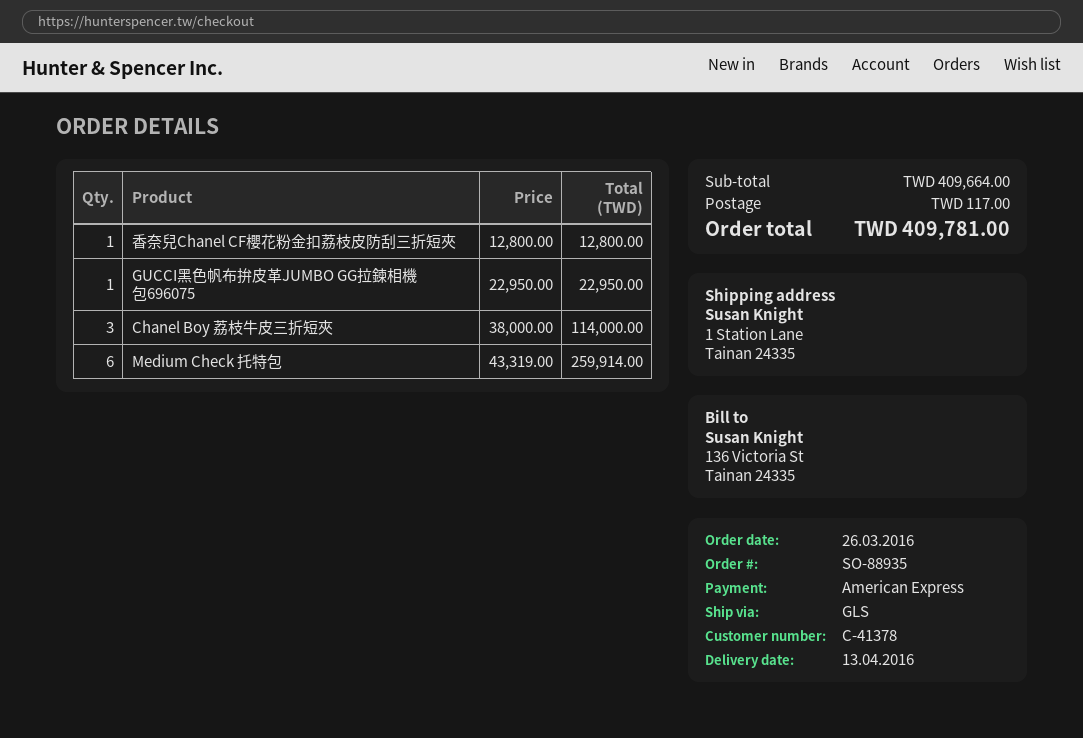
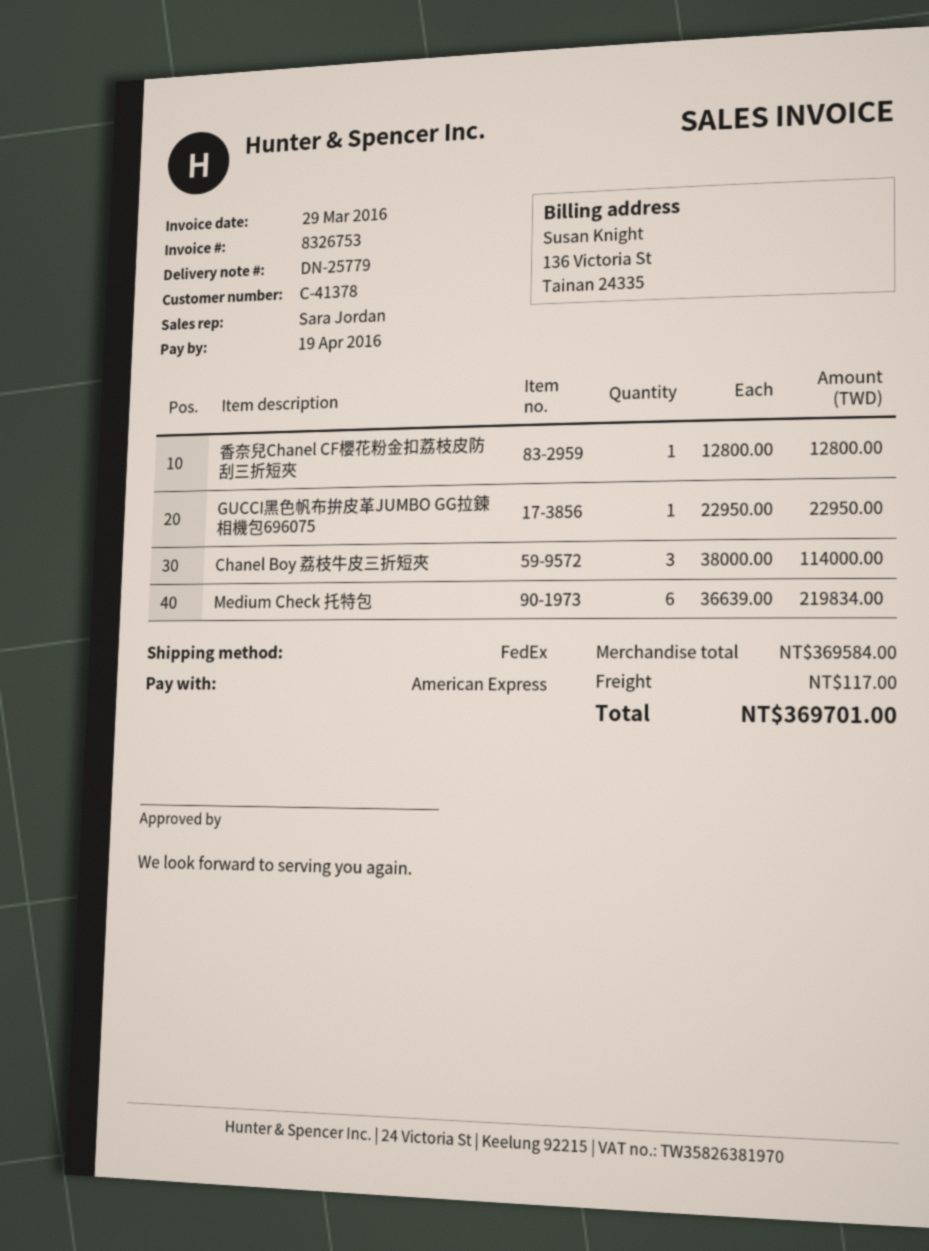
shipping method: GLS -> FedEx
Medium Check 托特包: 6 x 43319.00 = 259914.00 -> 6 x 36639.00 = 219834.00
subtotal: 409664.00 -> 369584.00
total: 409781.00 -> 369701.00

